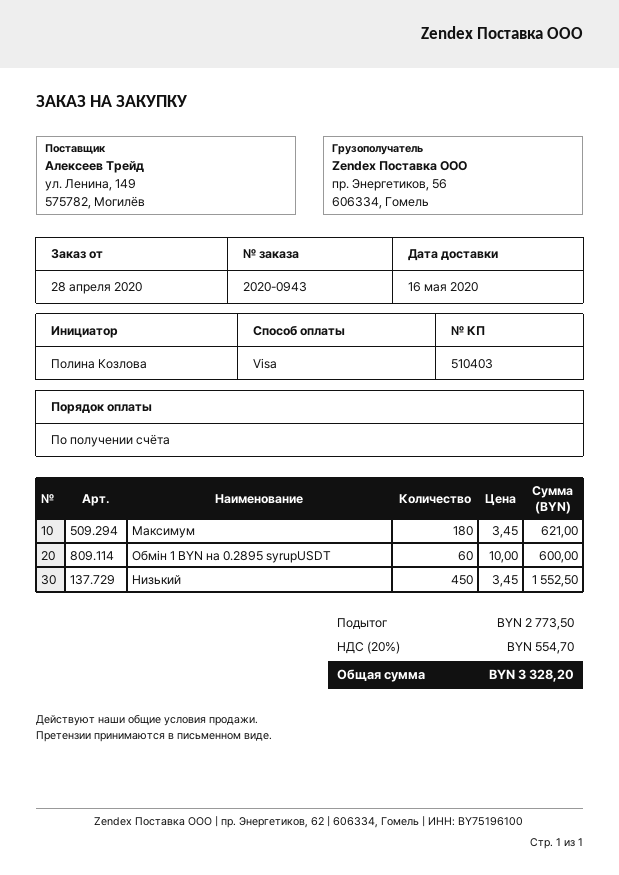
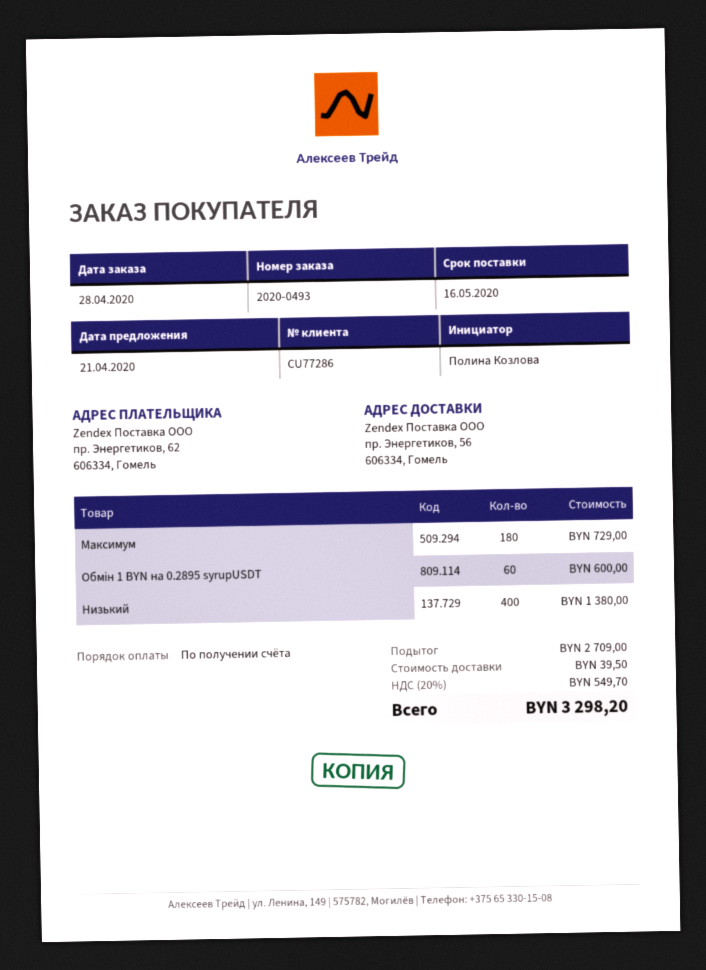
order number: 2020-0943 -> 2020-0493
Максимум: 180 for 621.00 -> 180 for 729.00
Низький: 450 for 1552.50 -> 400 for 1380.00
subtotal: 2773.50 -> 2709.00
shipping: none -> 39.50
tax: 20% = 554.70 -> 20% = 549.70
total: 3328.20 -> 3298.20

